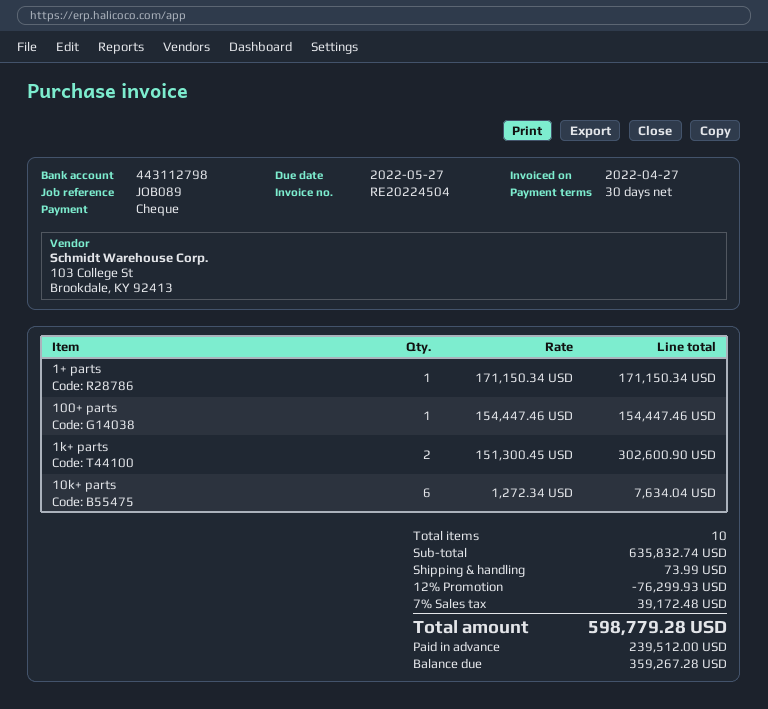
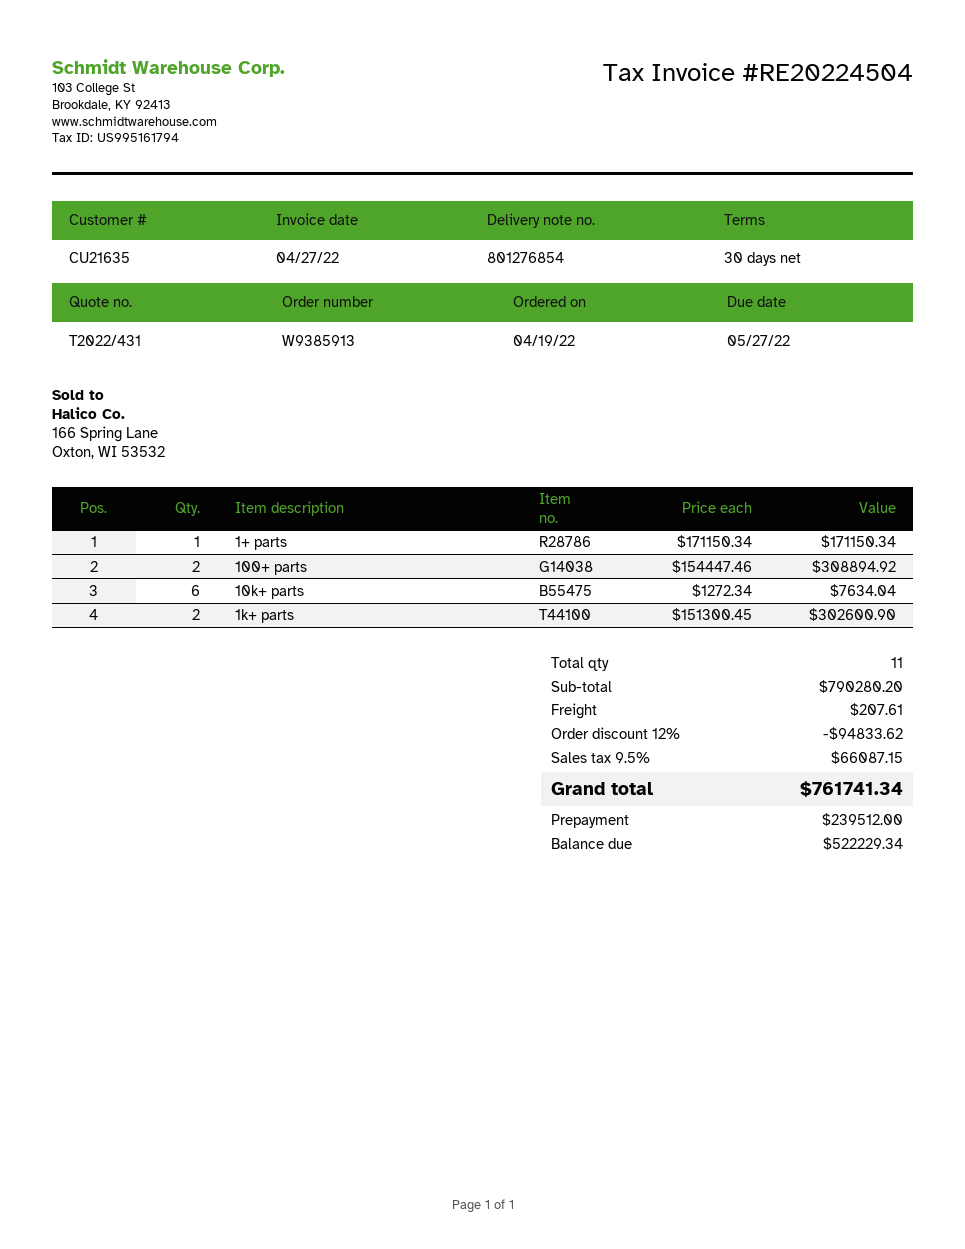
100+ parts: 1 x 154447.46 = 154447.46 -> 2 x 154447.46 = 308894.92
total quantity: 10 -> 11
subtotal: 635832.74 -> 790280.20
discount: 12% = 76299.93 -> 12% = 94833.62
shipping: 73.99 -> 207.61
tax: 7% = 39172.48 -> 9.5% = 66087.15
total: 598779.28 -> 761741.34
balance: 359267.28 -> 522229.34

